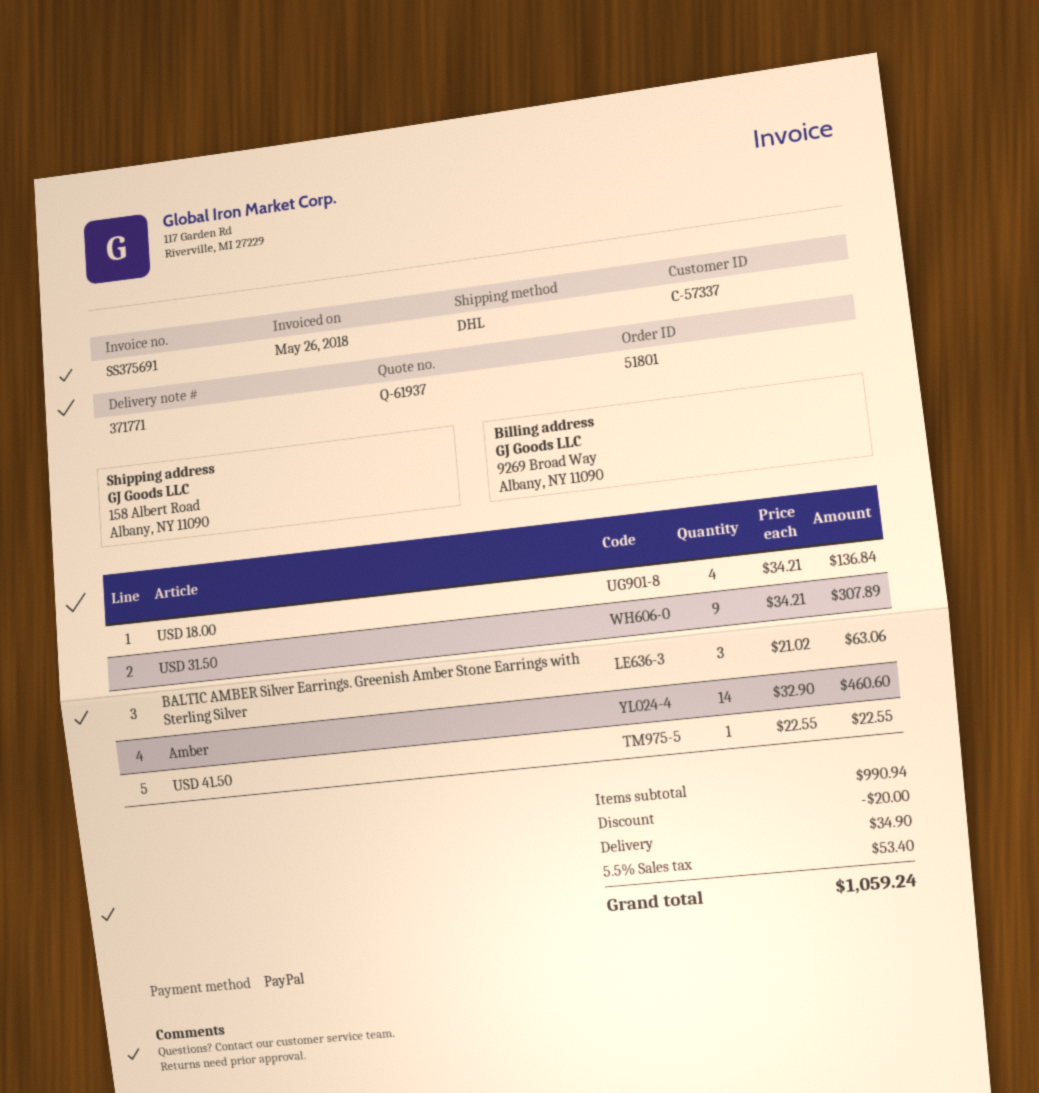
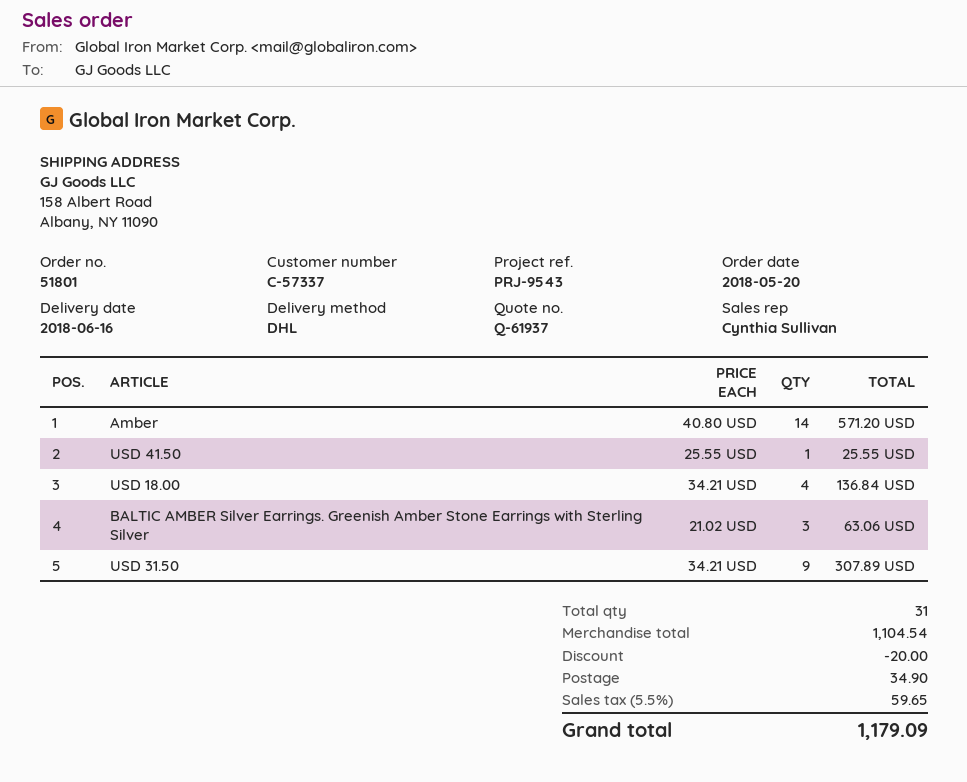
Amber: 14 x 32.90 = 460.60 -> 14 x 40.80 = 571.20
USD 41.50: 1 x 22.55 = 22.55 -> 1 x 25.55 = 25.55
subtotal: 990.94 -> 1104.54
tax: 5.5% = 53.40 -> 5.5% = 59.65
total: 1059.24 -> 1179.09

